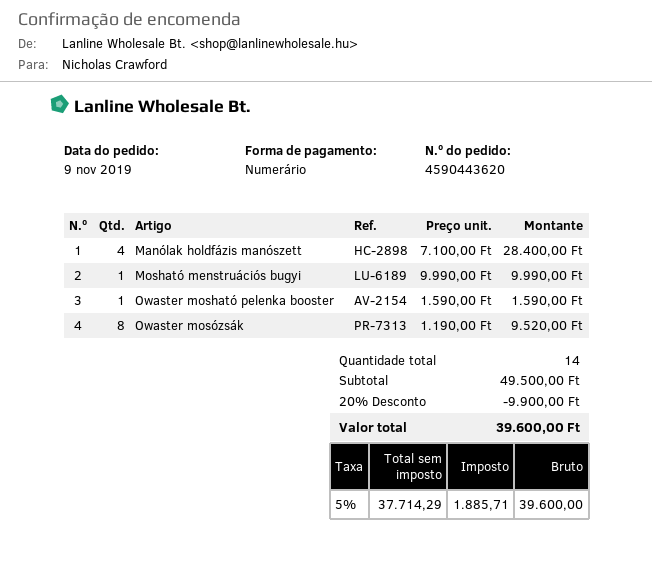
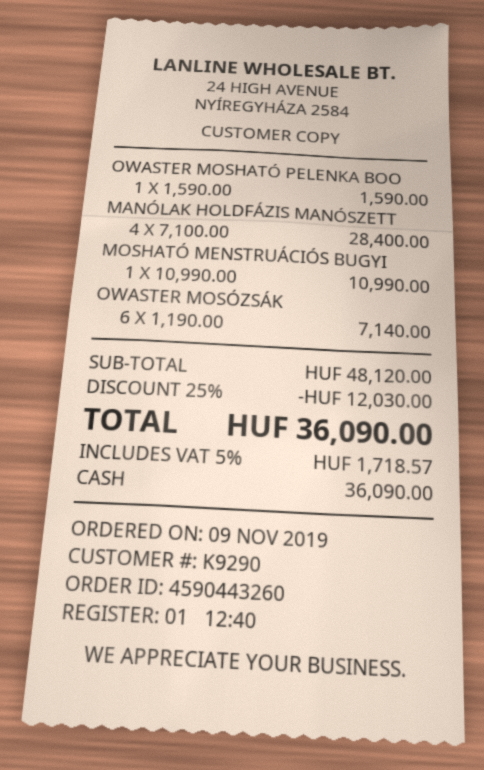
order number: 4590443620 -> 4590443260
Mosható menstruációs bugyi: 1 x 9990.00 = 9990.00 -> 1 x 10990.00 = 10990.00
Owaster mosózsák: 8 x 1190.00 = 9520.00 -> 6 x 1190.00 = 7140.00
subtotal: 49500.00 -> 48120.00
discount: 20% = 9900.00 -> 25% = 12030.00
tax: 5% = 1885.71 -> 5% = 1718.57
total: 39600.00 -> 36090.00

